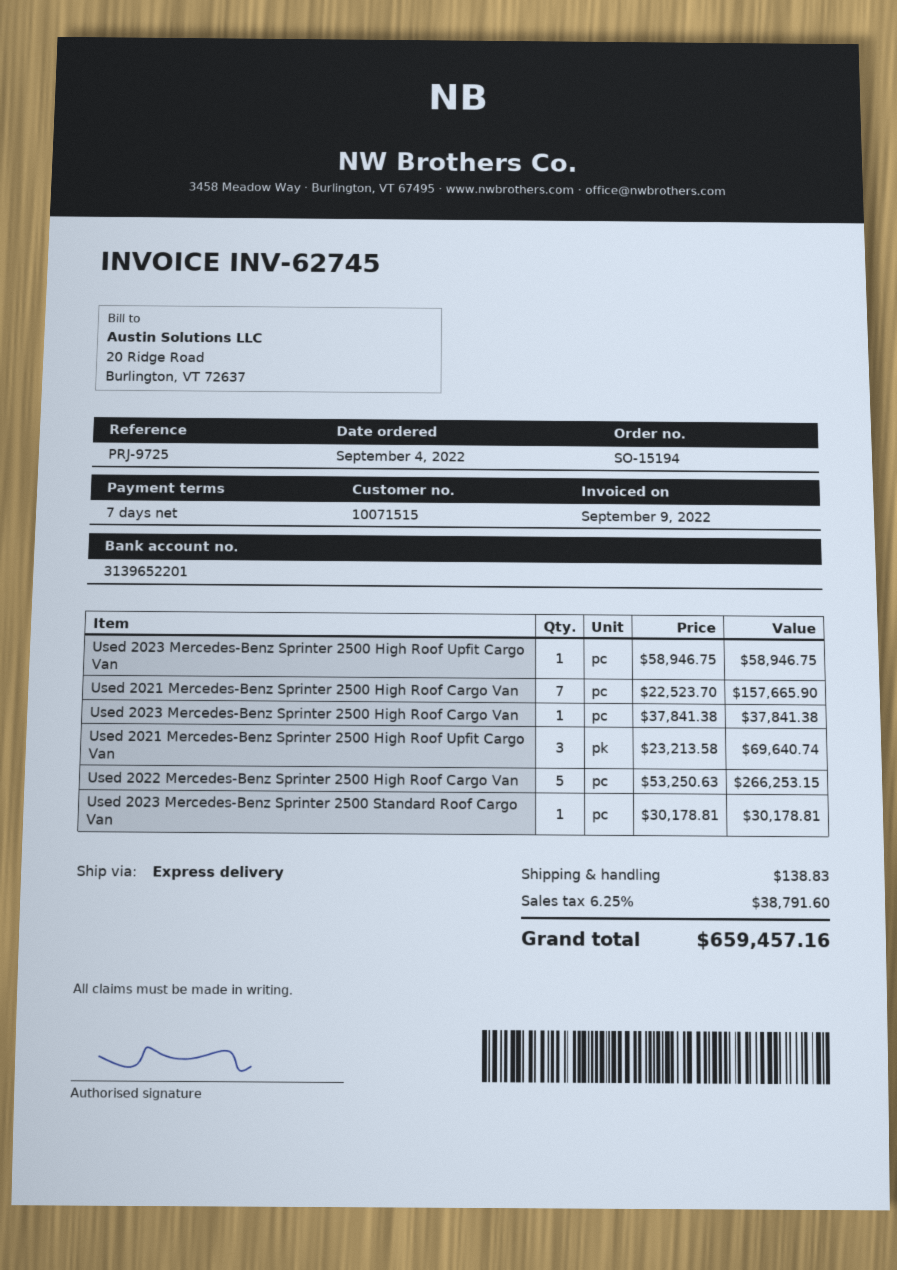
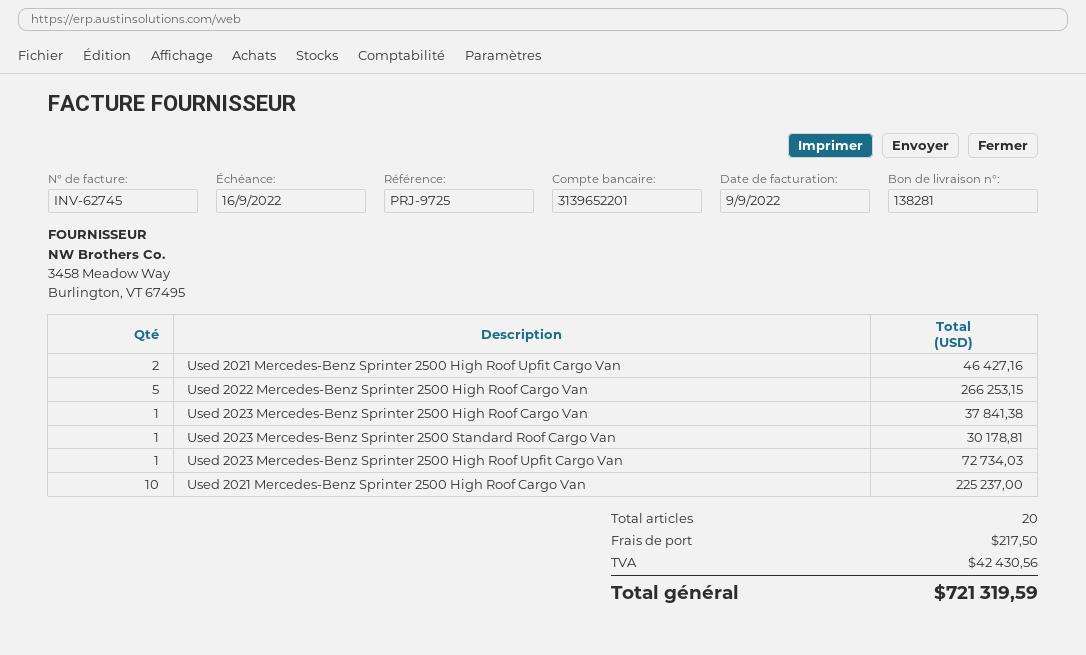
Used 2023 Mercedes-Benz Sprinter 2500 High Roof Upfit Cargo Van: 1 for 58946.75 -> 1 for 72734.03
Used 2021 Mercedes-Benz Sprinter 2500 High Roof Cargo Van: 7 for 157665.90 -> 10 for 225237.00
Used 2021 Mercedes-Benz Sprinter 2500 High Roof Upfit Cargo Van: 3 for 69640.74 -> 2 for 46427.16
shipping: 138.83 -> 217.50
tax: 38791.60 -> 42430.56
total: 659457.16 -> 721319.59

